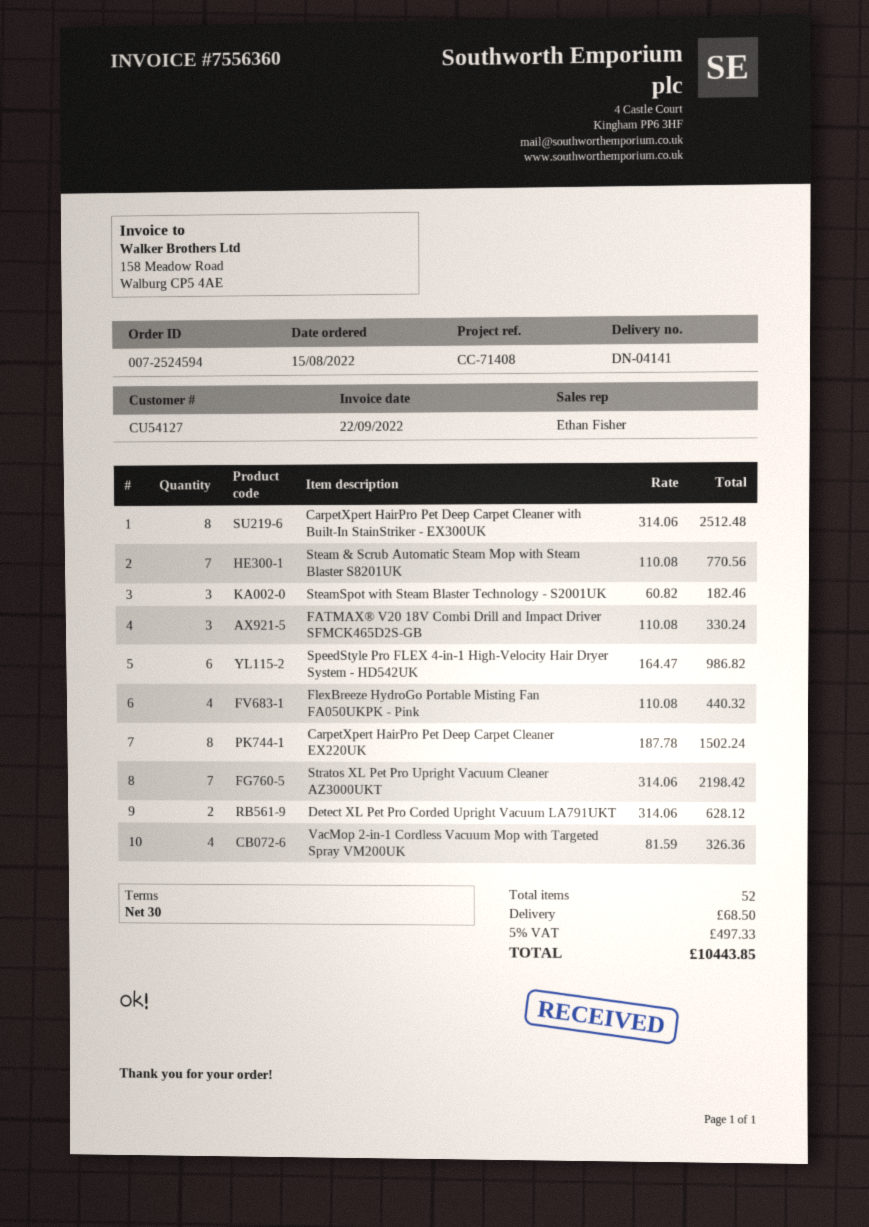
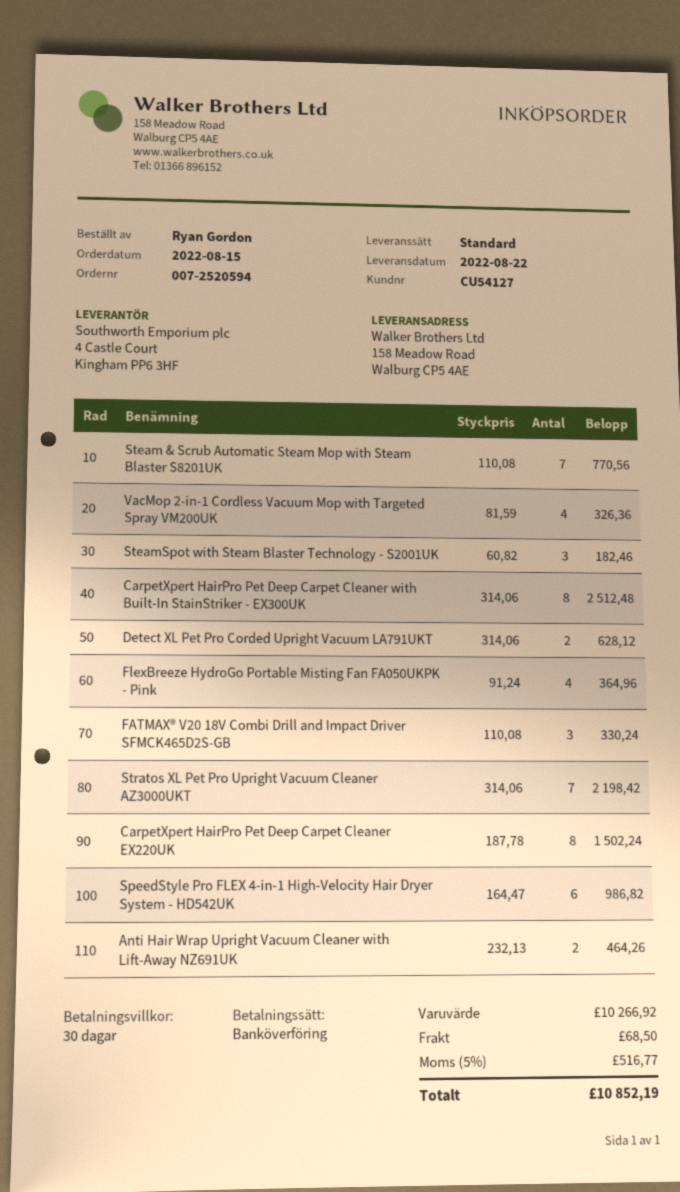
order number: 007-2524594 -> 007-2520594
FlexBreeze HydroGo Portable Misting Fan FA050UKPK - Pink: 4 x 110.08 = 440.32 -> 4 x 91.24 = 364.96
Anti Hair Wrap Upright Vacuum Cleaner with Lift-Away NZ691UK: none -> 2 x 232.13 = 464.26
tax: 5% = 497.33 -> 5% = 516.77
total: 10443.85 -> 10852.19

